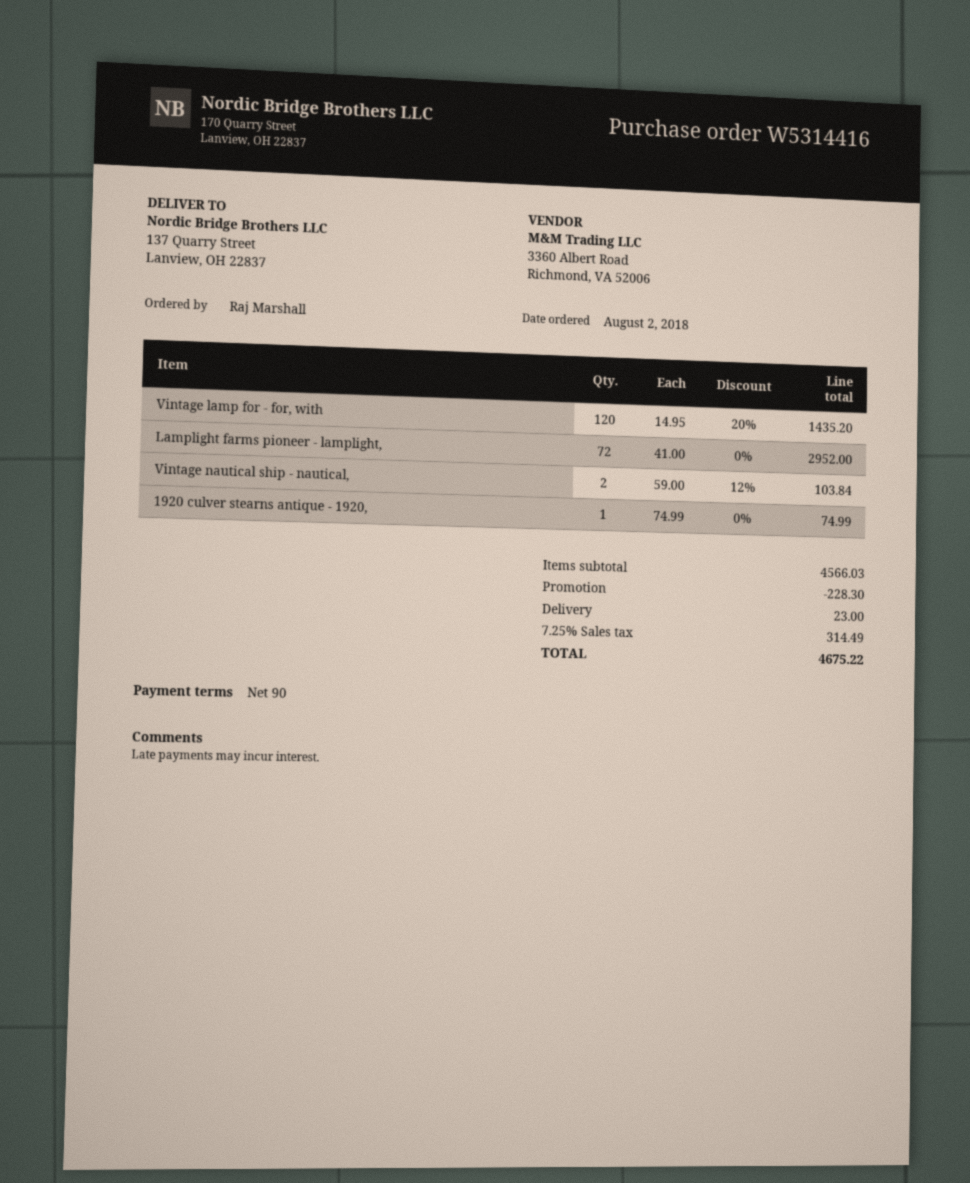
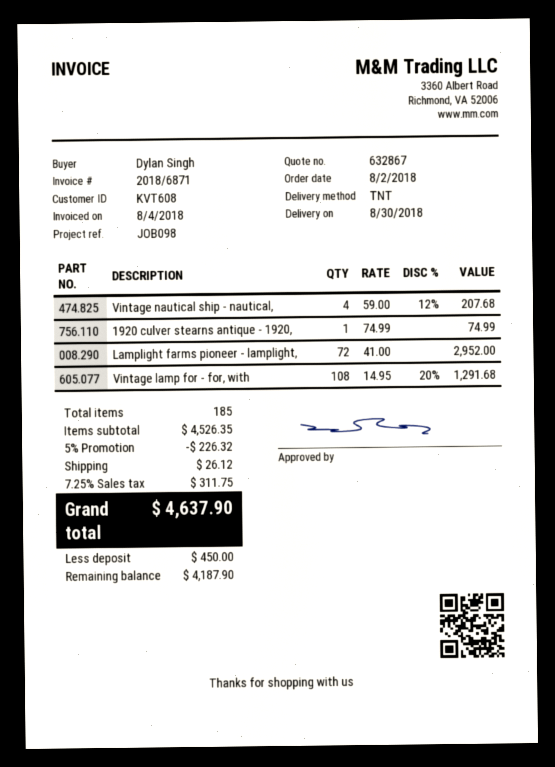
ordered by: Raj Marshall -> Dylan Singh
Vintage lamp for - for, with: 120 x 14.95 - 20% = 1435.20 -> 108 x 14.95 - 20% = 1291.68
Vintage nautical ship - nautical,: 2 x 59.00 - 12% = 103.84 -> 4 x 59.00 - 12% = 207.68
subtotal: 4566.03 -> 4526.35
discount: 228.30 -> 226.32
shipping: 23.00 -> 26.12
tax: 7.25% = 314.49 -> 7.25% = 311.75
total: 4675.22 -> 4637.90

